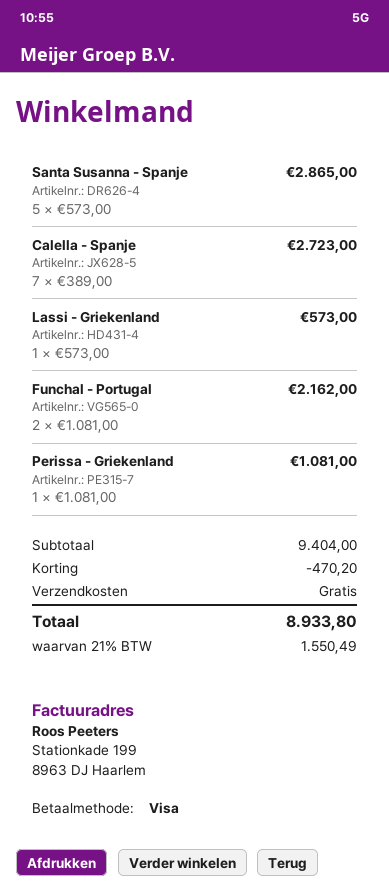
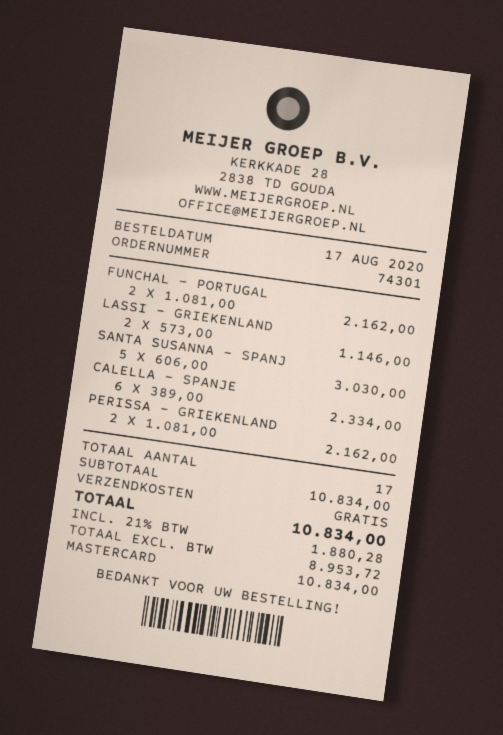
payment method: Visa -> Mastercard
Santa Susanna - Spanje: 5 x 573.00 = 2865.00 -> 5 x 606.00 = 3030.00
Calella - Spanje: 7 x 389.00 = 2723.00 -> 6 x 389.00 = 2334.00
Lassi - Griekenland: 1 x 573.00 = 573.00 -> 2 x 573.00 = 1146.00
Perissa - Griekenland: 1 x 1081.00 = 1081.00 -> 2 x 1081.00 = 2162.00
subtotal: 9404.00 -> 10834.00
discount: 470.20 -> none
tax: 21% = 1550.49 -> 21% = 1880.28
total: 8933.80 -> 10834.00

